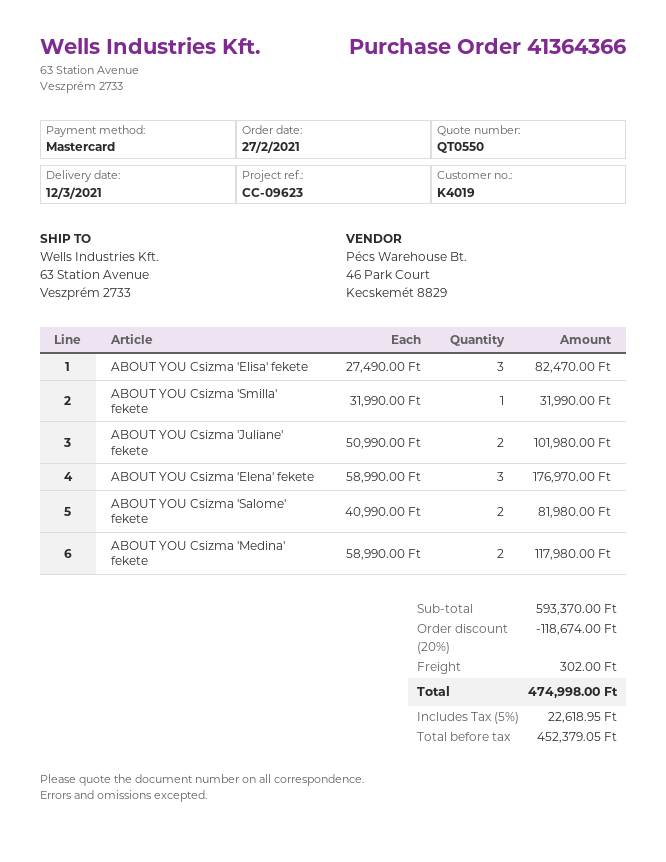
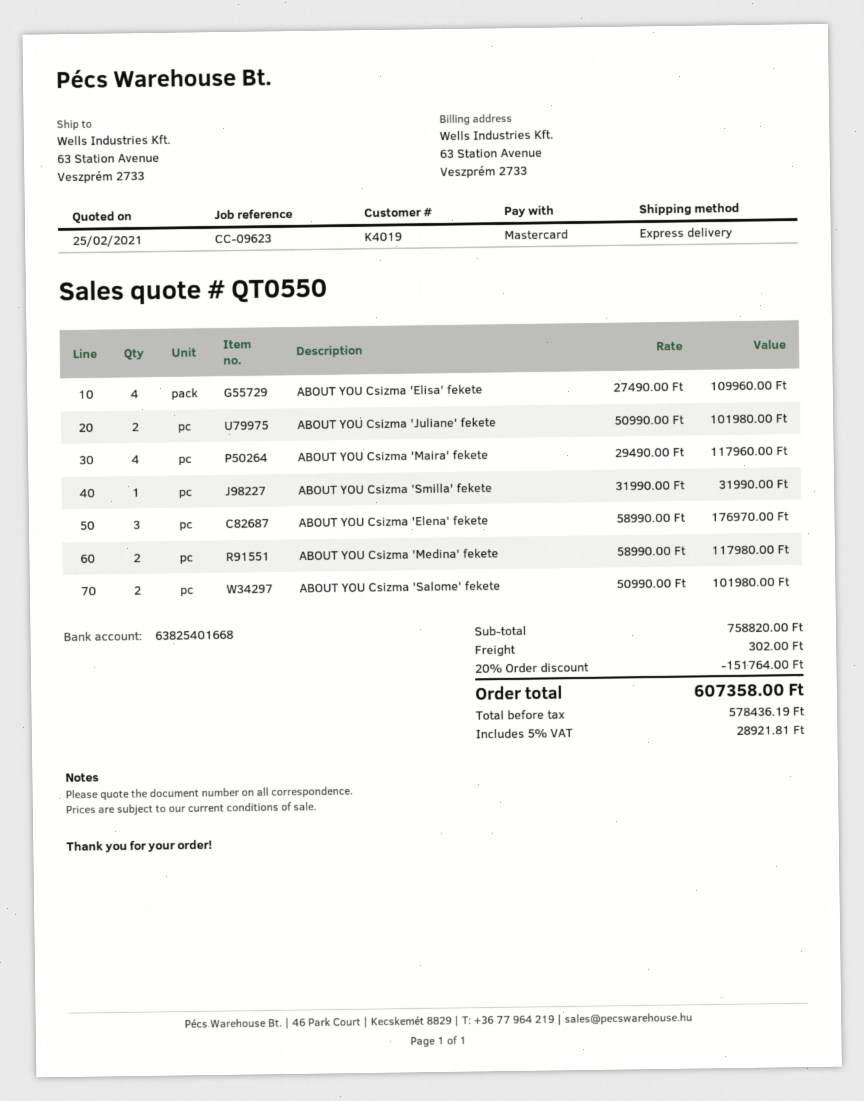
ABOUT YOU Csizma 'Elisa' fekete: 3 x 27490.00 = 82470.00 -> 4 x 27490.00 = 109960.00
ABOUT YOU Csizma 'Salome' fekete: 2 x 40990.00 = 81980.00 -> 2 x 50990.00 = 101980.00
ABOUT YOU Csizma 'Maira' fekete: none -> 4 x 29490.00 = 117960.00
subtotal: 593370.00 -> 758820.00
discount: 20% = 118674.00 -> 20% = 151764.00
net: 452379.05 -> 578436.19
tax: 5% = 22618.95 -> 5% = 28921.81
total: 474998.00 -> 607358.00

